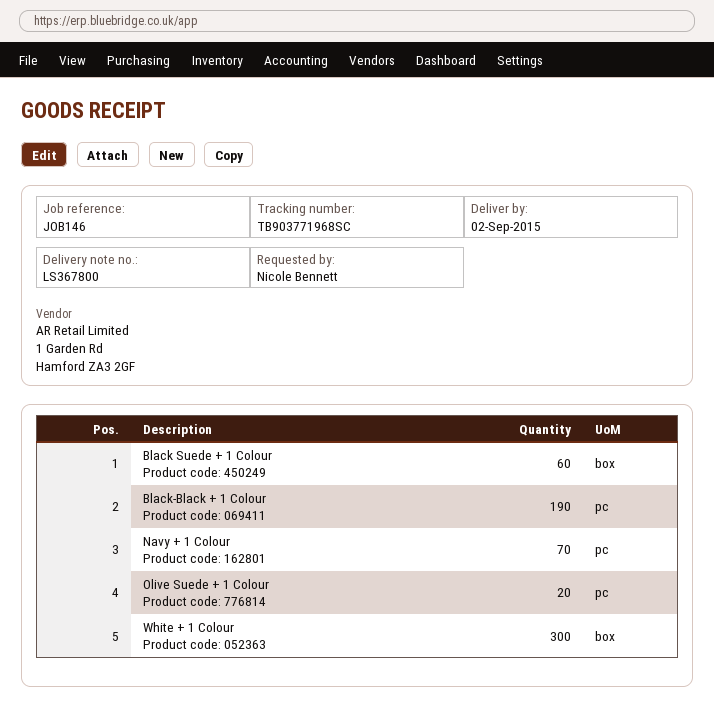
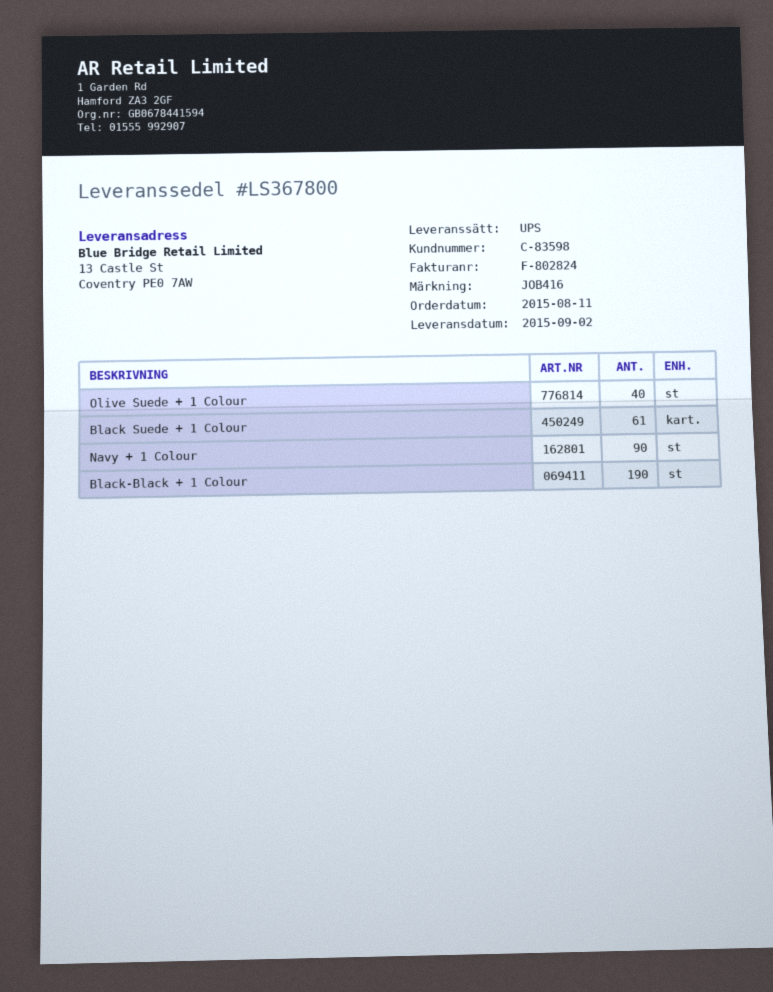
reference: JOB146 -> JOB416
Black Suede + 1 Colour: 60 -> 61
Navy + 1 Colour: 70 -> 90
Olive Suede + 1 Colour: 20 -> 40
White + 1 Colour: 300 -> none

